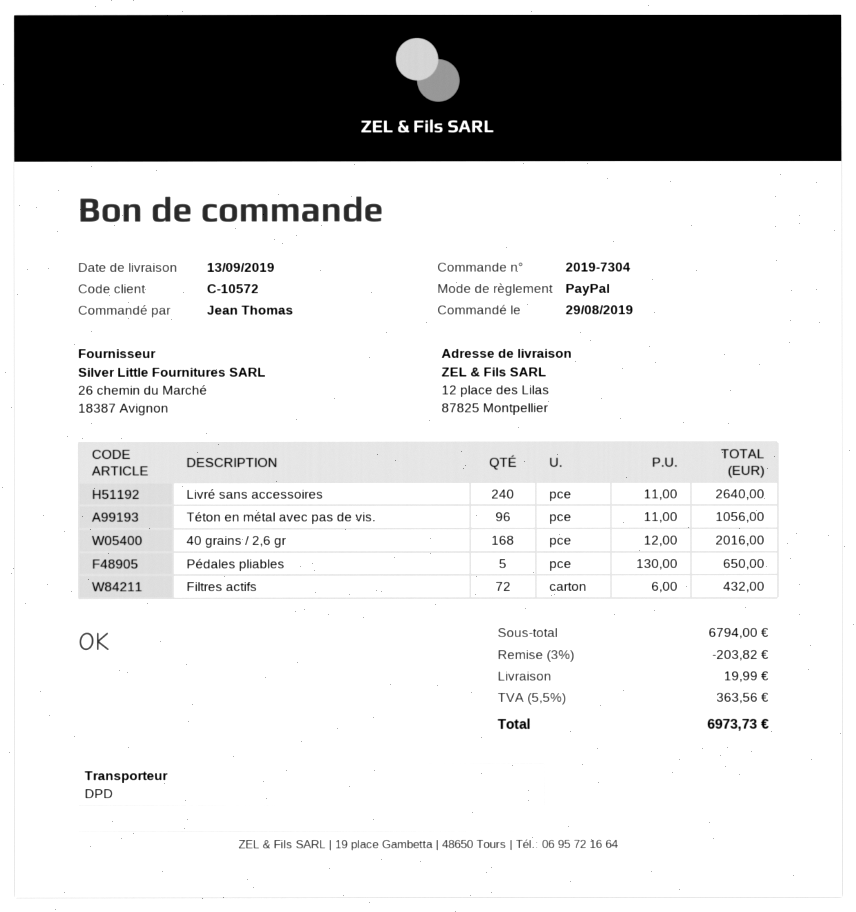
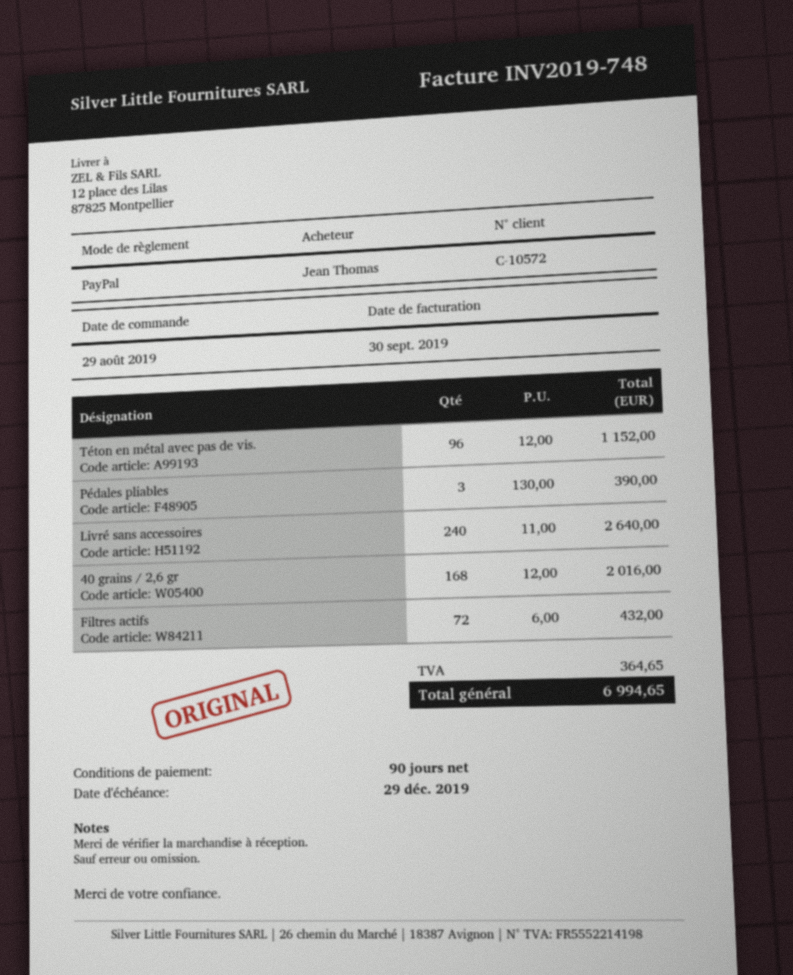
Téton en métal avec pas de vis.: 96 x 11.00 = 1056.00 -> 96 x 12.00 = 1152.00
Pédales pliables: 5 x 130.00 = 650.00 -> 3 x 130.00 = 390.00
discount: 3% = 203.82 -> none
shipping: 19.99 -> none
tax: 363.56 -> 364.65
total: 6973.73 -> 6994.65

